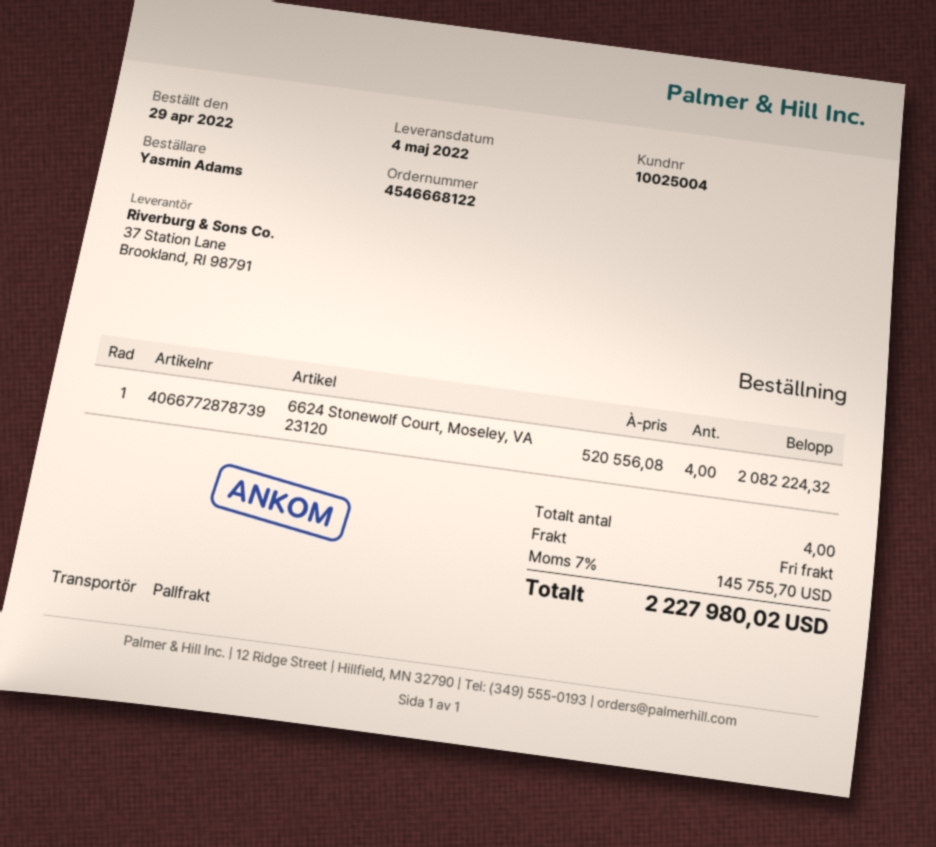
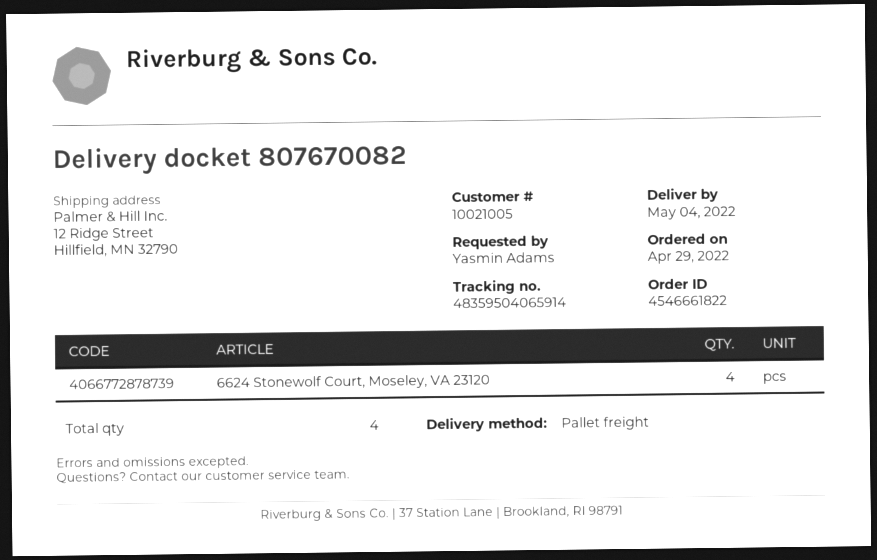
order number: 4546668122 -> 4546661822
customer number: 10025004 -> 10021005

